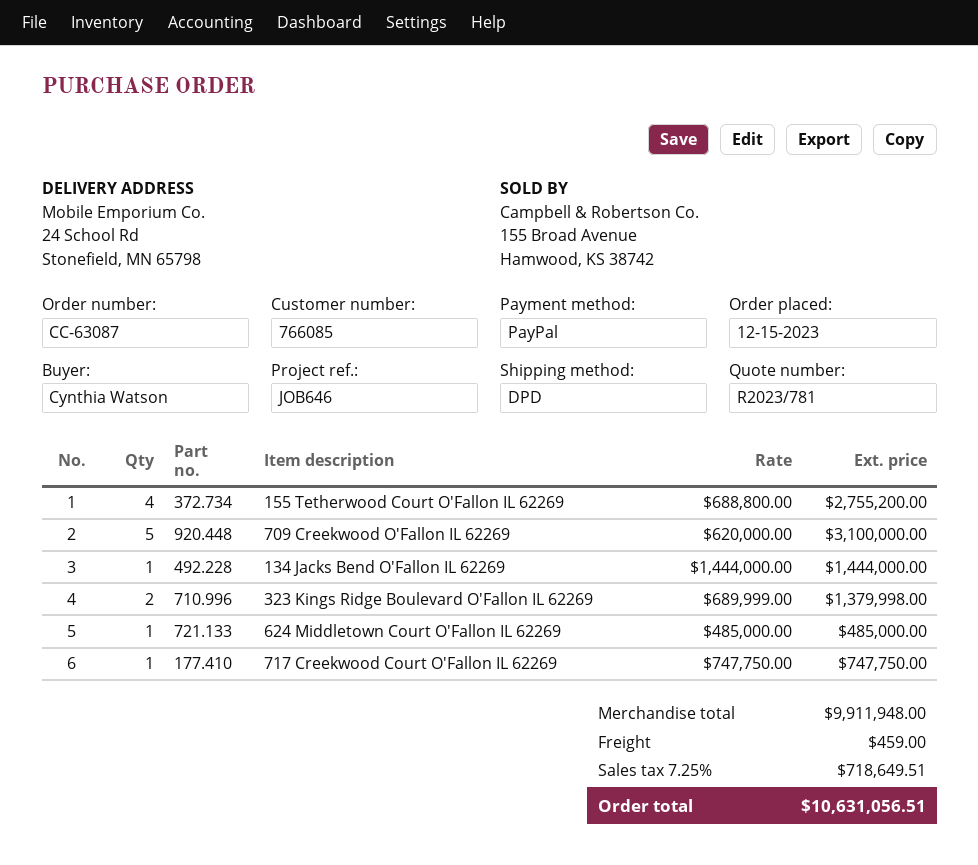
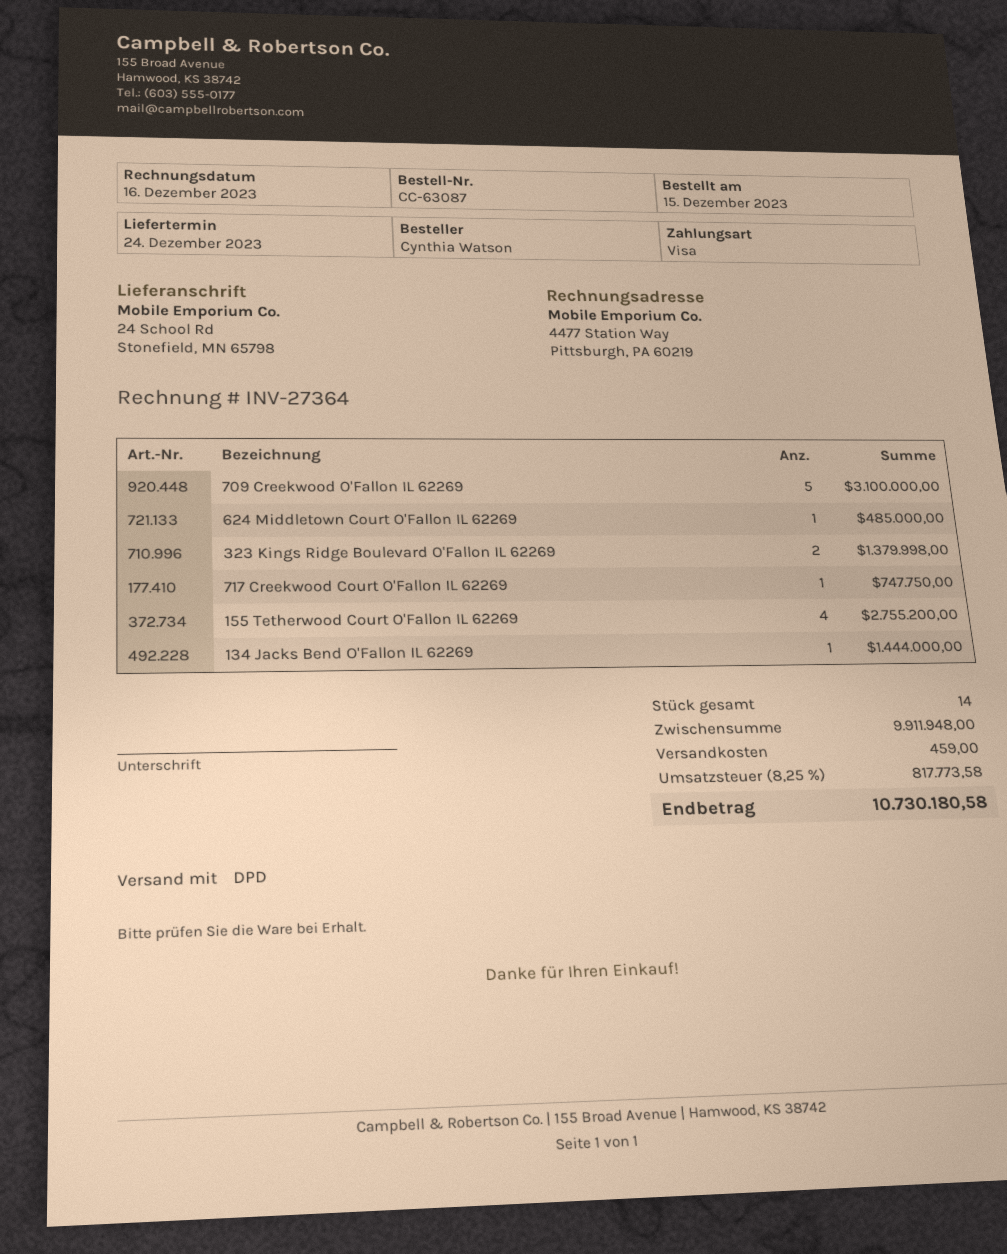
payment method: PayPal -> Visa
tax: 7.25% = 718649.51 -> 8.25% = 817773.58
total: 10631056.51 -> 10730180.58

